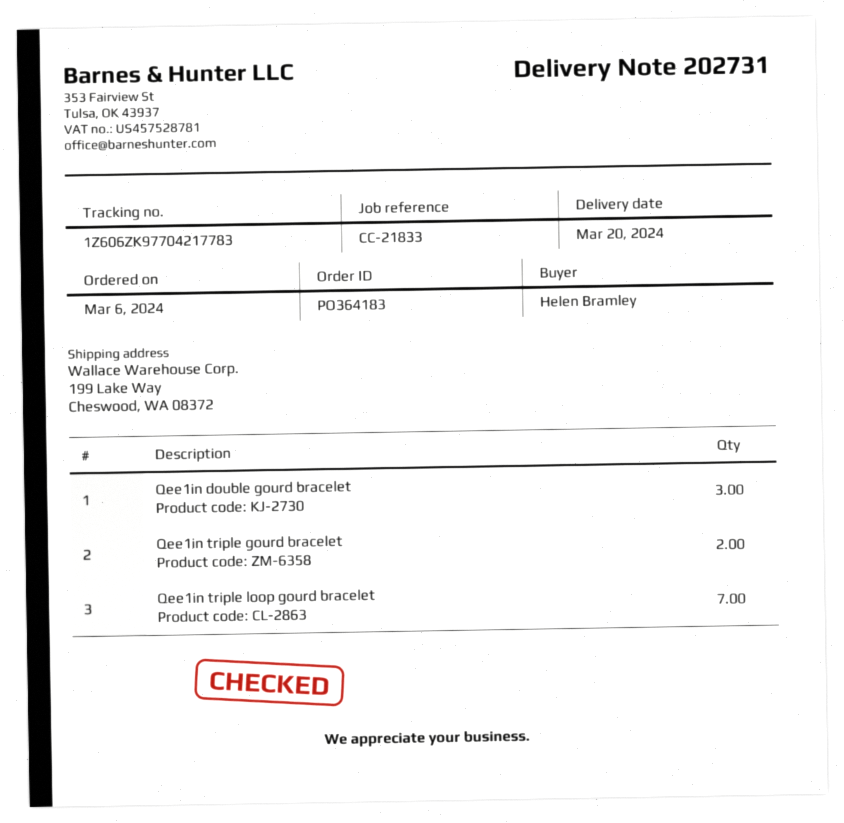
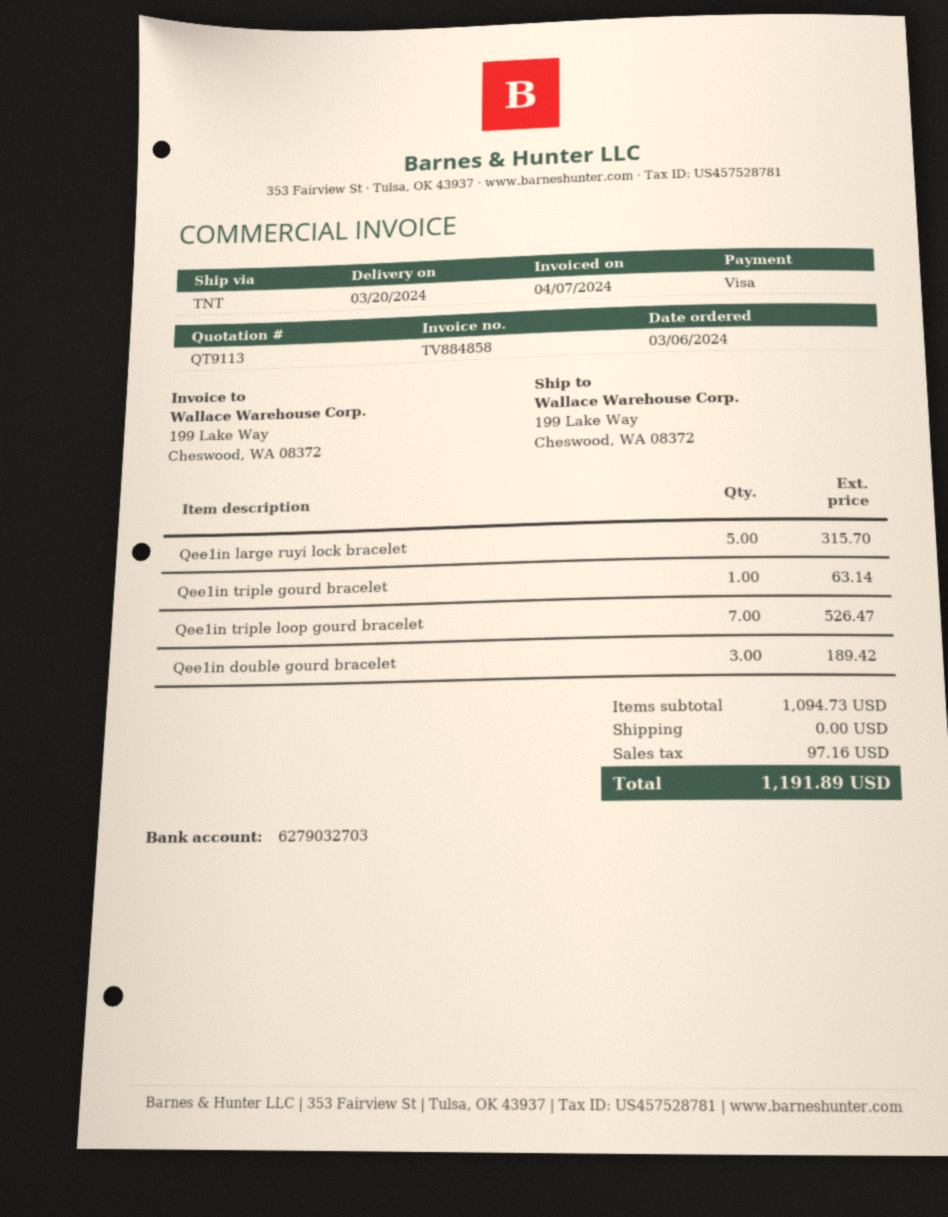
Qee1in triple gourd bracelet: 2 -> 1
Qee1in large ruyi lock bracelet: none -> 5

